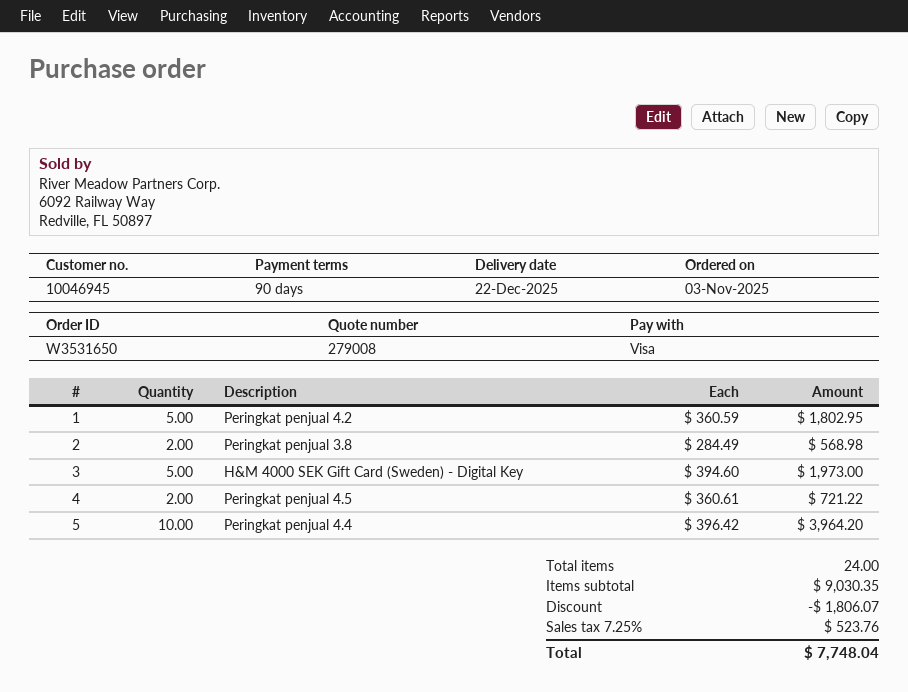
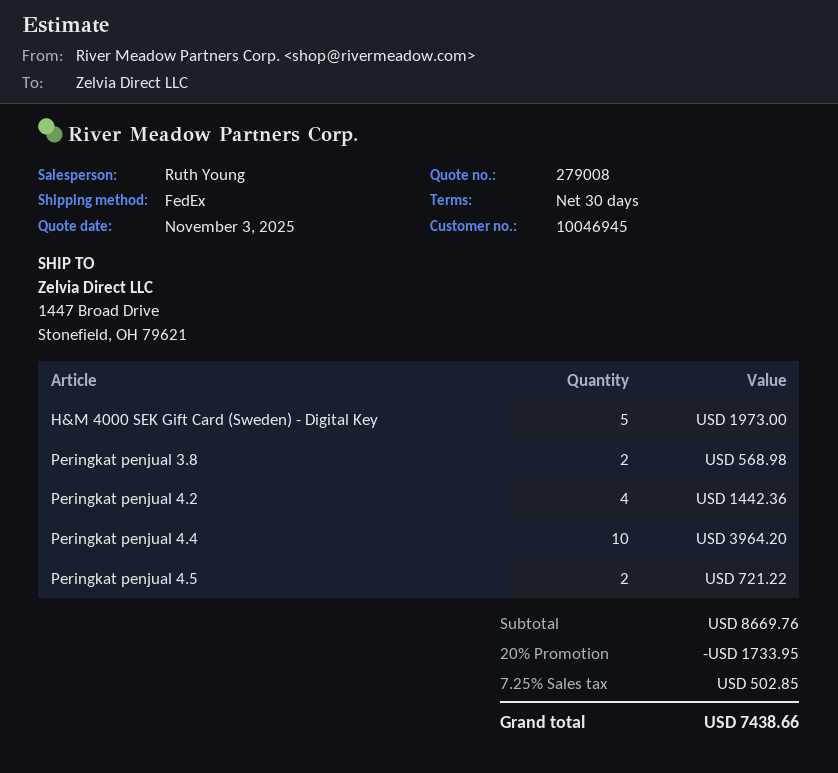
payment terms: 90 days -> 30 days
Peringkat penjual 4.2: 5 for 1802.95 -> 4 for 1442.36
subtotal: 9030.35 -> 8669.76
discount: 1806.07 -> 1733.95
tax: 7.25% = 523.76 -> 7.25% = 502.85
total: 7748.04 -> 7438.66

